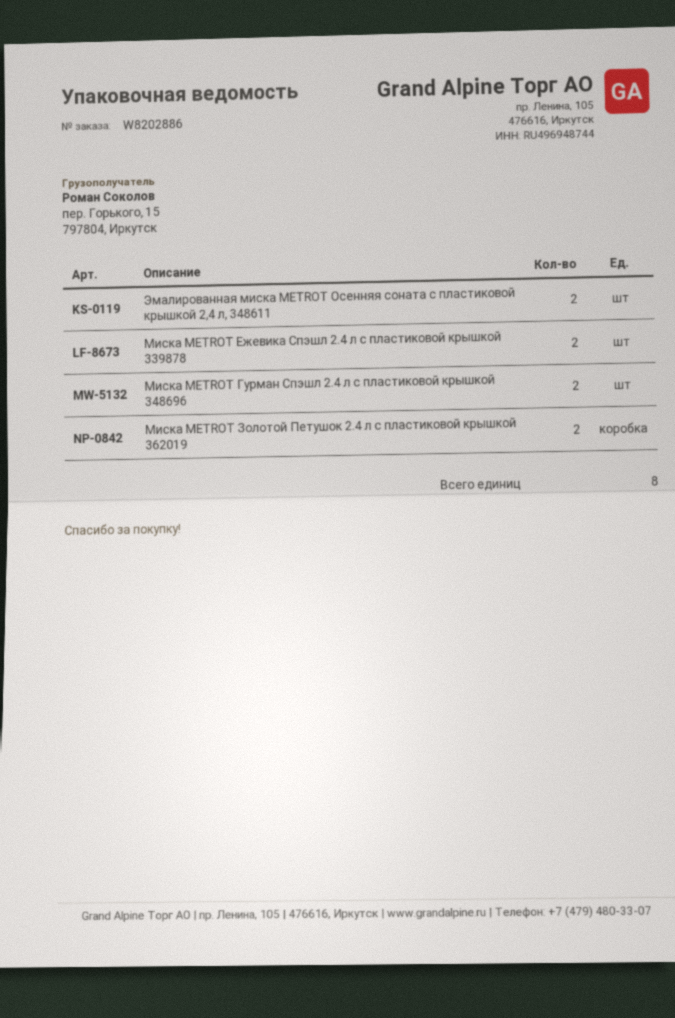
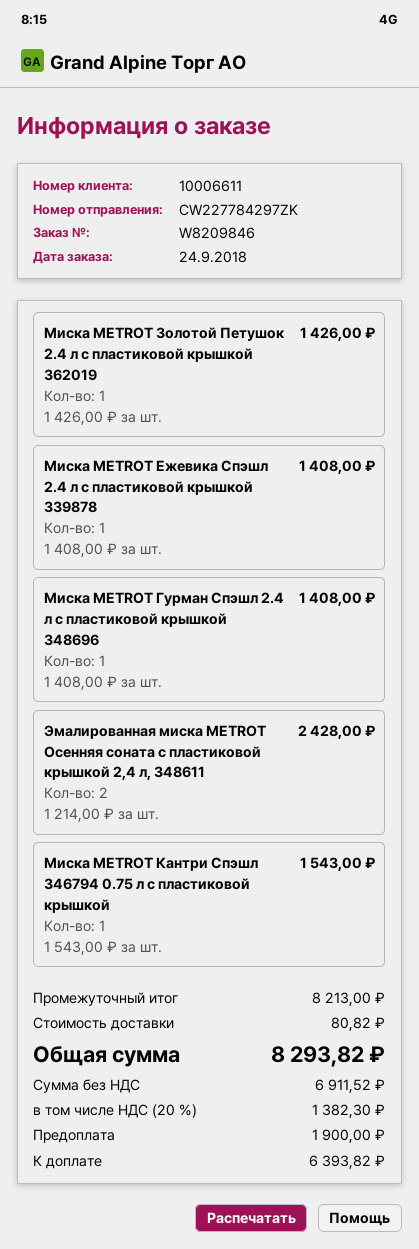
order number: W8202886 -> W8209846
Миска METROT Ежевика Спэшл 2.4 л с пластиковой крышкой 339878: 2 -> 1
Миска METROT Гурман Спэшл 2.4 л с пластиковой крышкой 348696: 2 -> 1
Миска METROT Золотой Петушок 2.4 л с пластиковой крышкой 362019: 2 -> 1
Миска METROT Кантри Спэшл 346794 0.75 л с пластиковой крышкой: none -> 1

